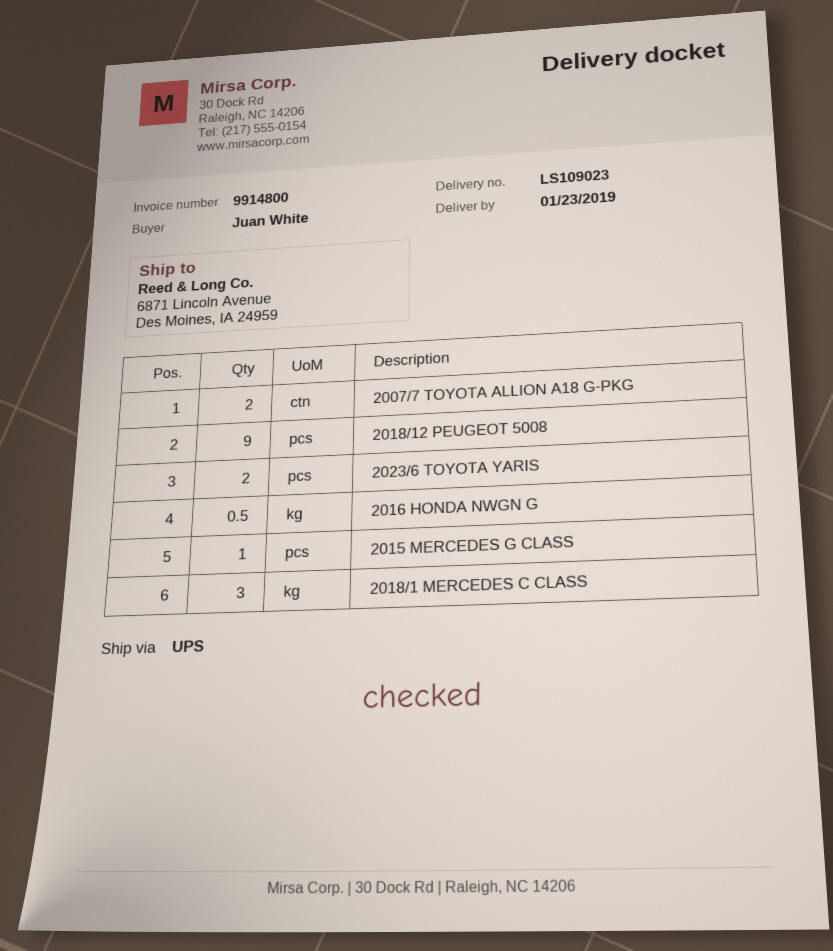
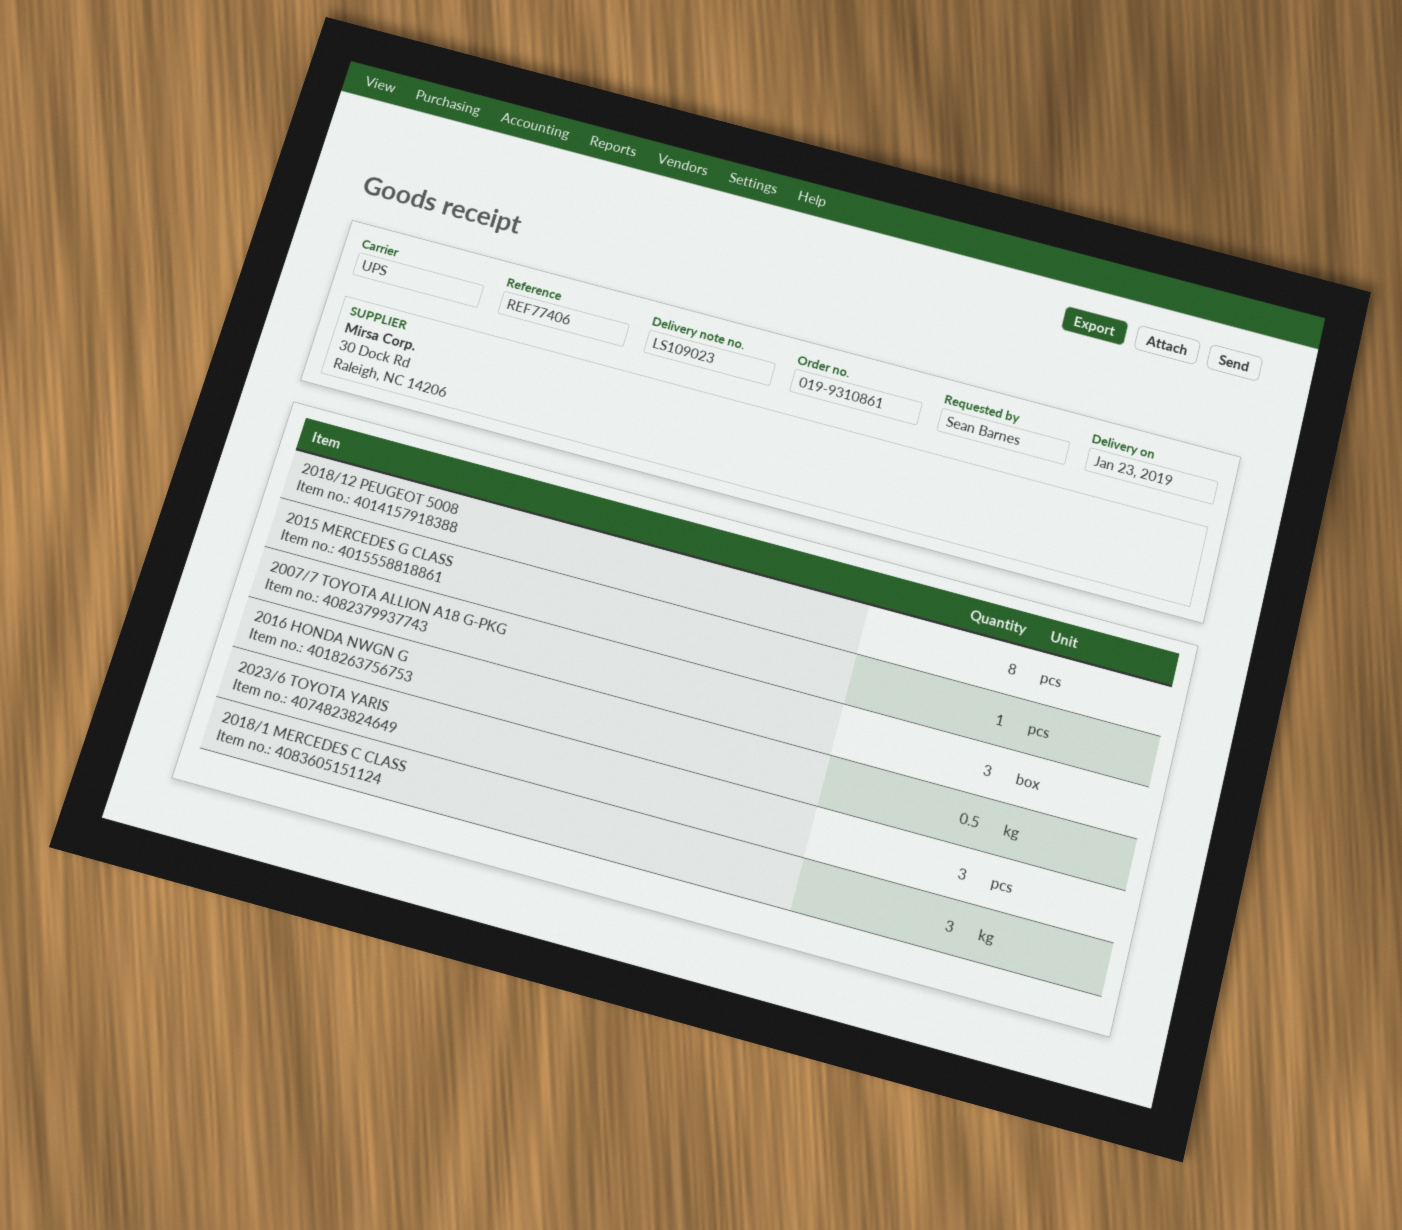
ordered by: Juan White -> Sean Barnes
2007/7 TOYOTA ALLION A18 G-PKG: 2 -> 3
2018/12 PEUGEOT 5008: 9 -> 8
2023/6 TOYOTA YARIS: 2 -> 3

